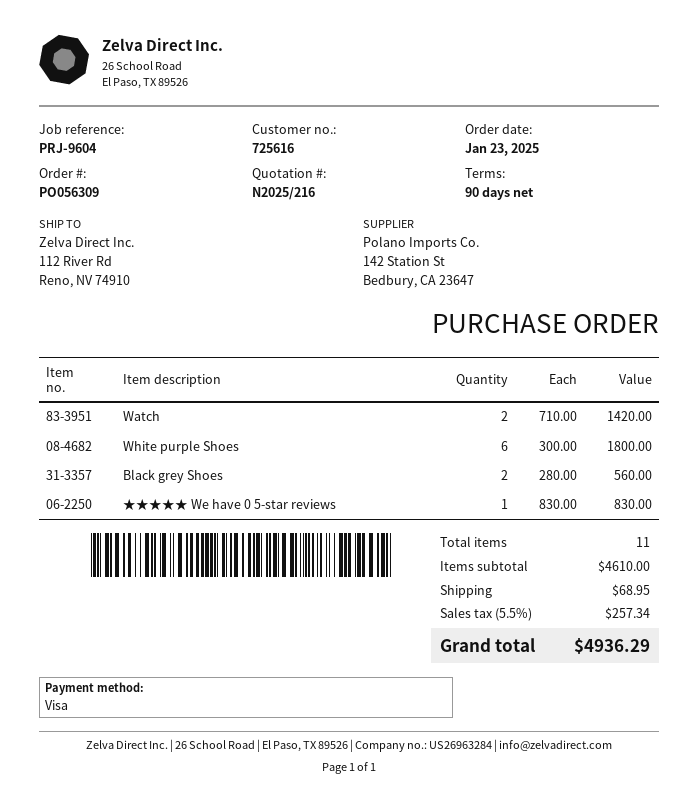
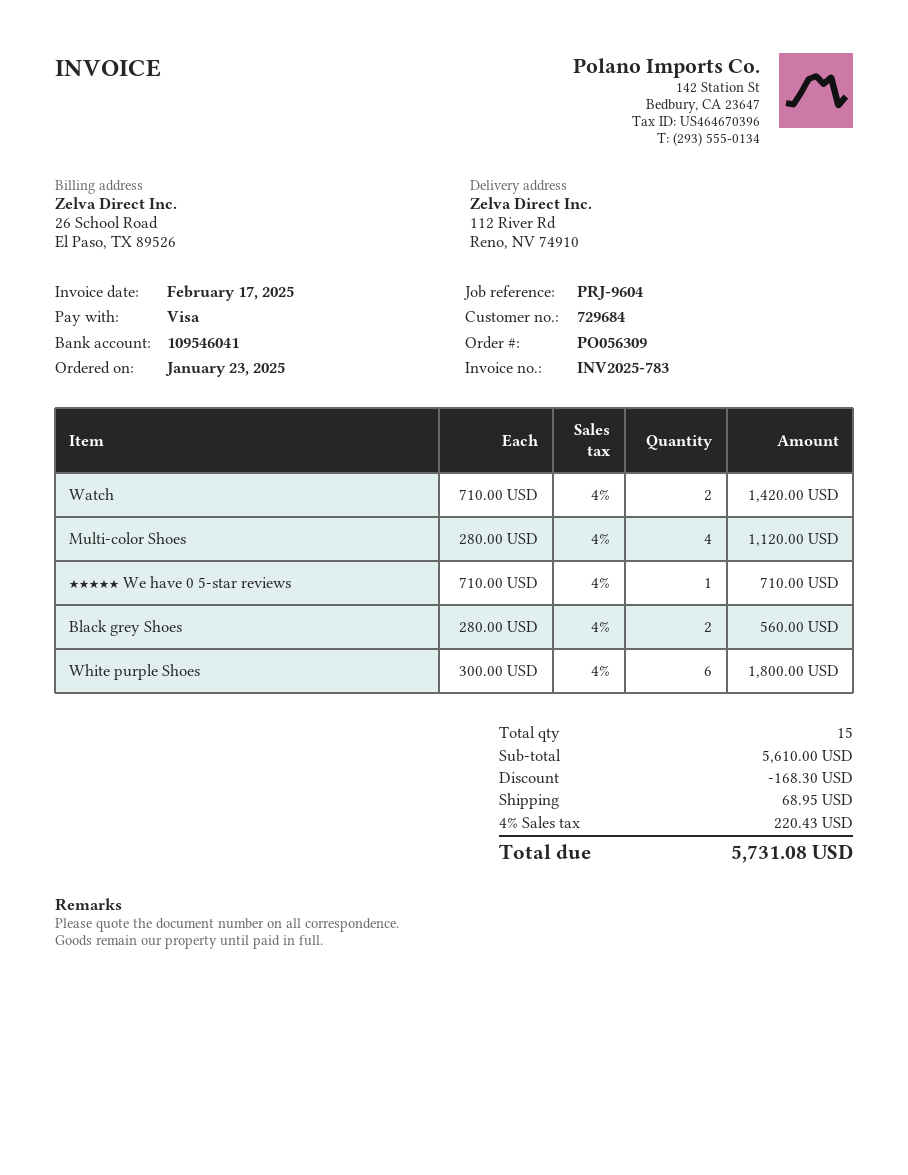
customer number: 725616 -> 729684
★★★★★ We have 0 5-star reviews: 1 x 830.00 = 830.00 -> 1 x 710.00 = 710.00
Multi-color Shoes: none -> 4 x 280.00 = 1120.00
total quantity: 11 -> 15
subtotal: 4610.00 -> 5610.00
discount: none -> 168.30
tax: 5.5% = 257.34 -> 4% = 220.43
total: 4936.29 -> 5731.08

